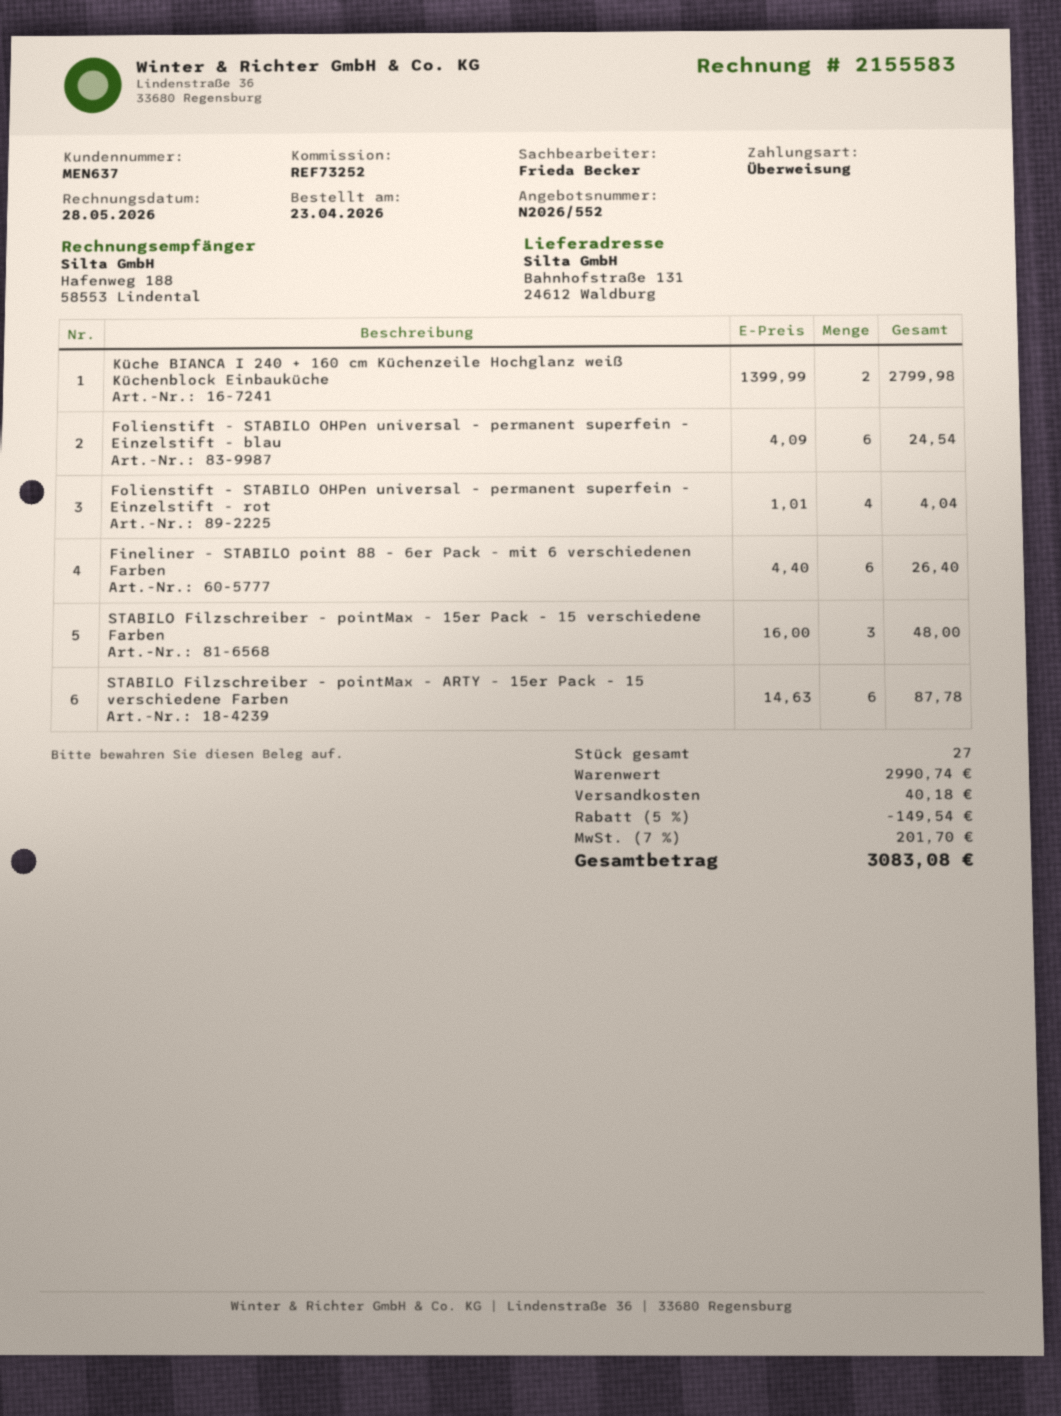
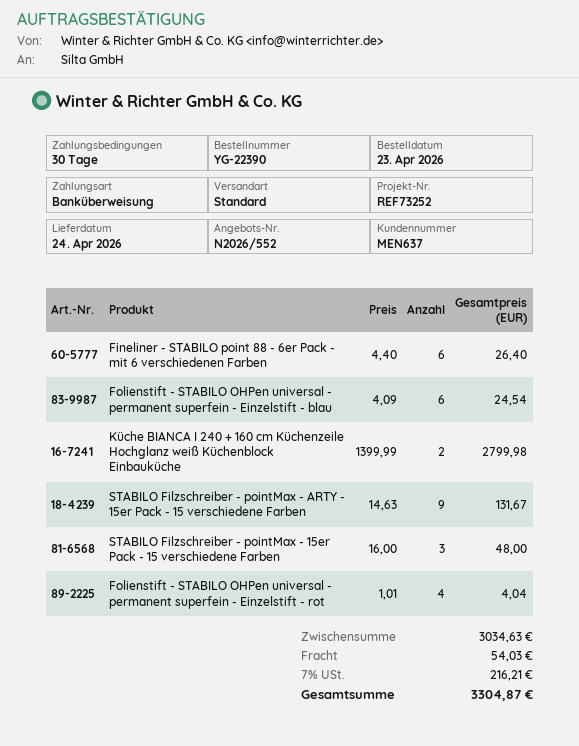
STABILO Filzschreiber - pointMax - ARTY - 15er Pack - 15 verschiedene Farben: 6 x 14.63 = 87.78 -> 9 x 14.63 = 131.67
subtotal: 2990.74 -> 3034.63
discount: 5% = 149.54 -> none
shipping: 40.18 -> 54.03
tax: 7% = 201.70 -> 7% = 216.21
total: 3083.08 -> 3304.87

